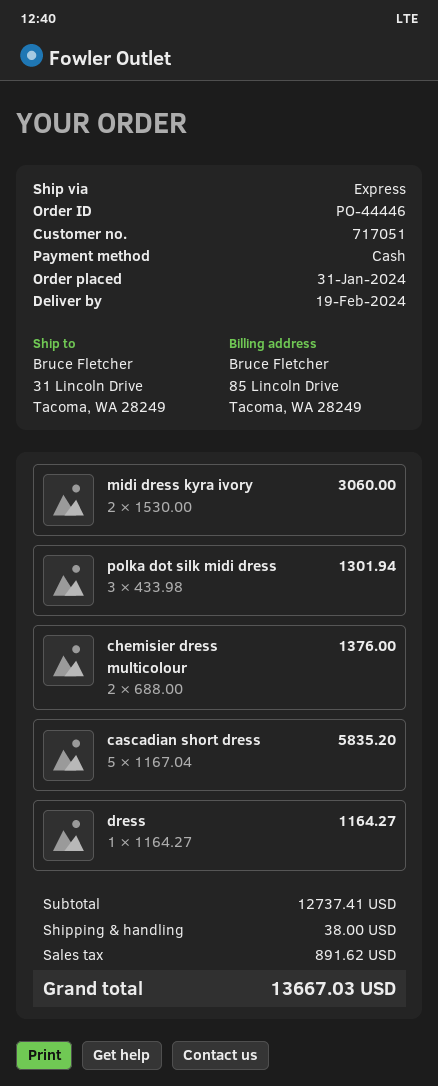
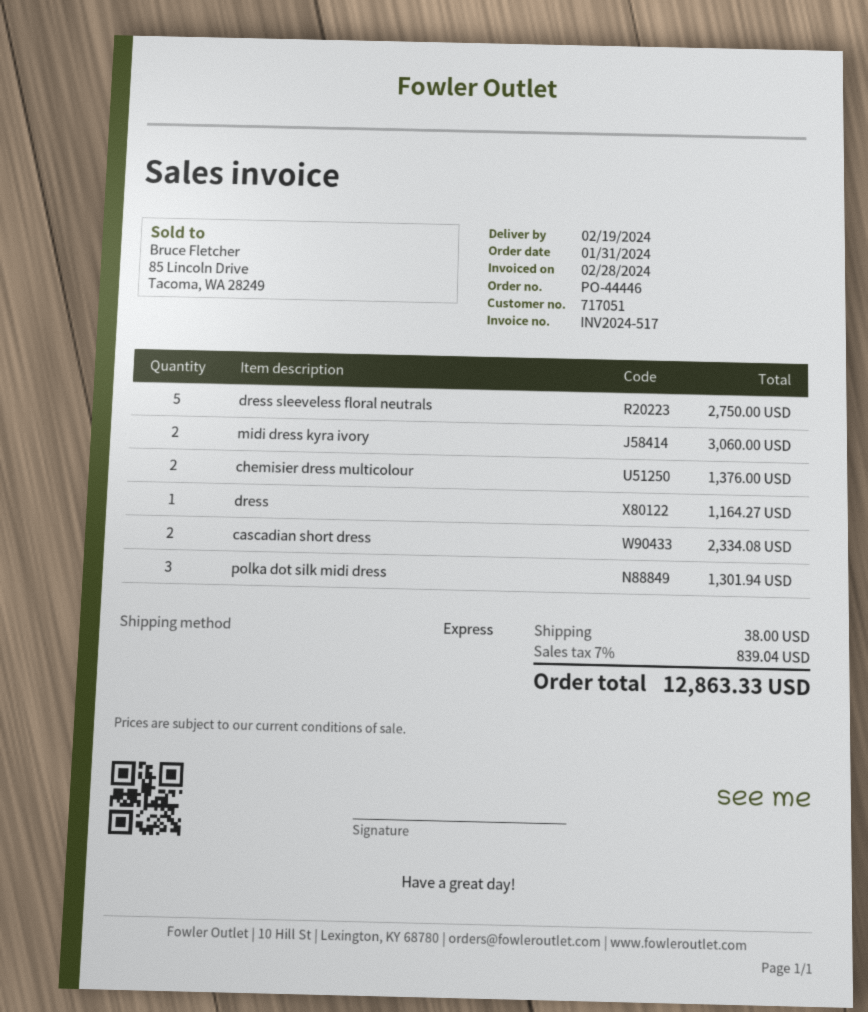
cascadian short dress: 5 for 5835.20 -> 2 for 2334.08
dress sleeveless floral neutrals: none -> 5 for 2750.00
tax: 891.62 -> 839.04
total: 13667.03 -> 12863.33

